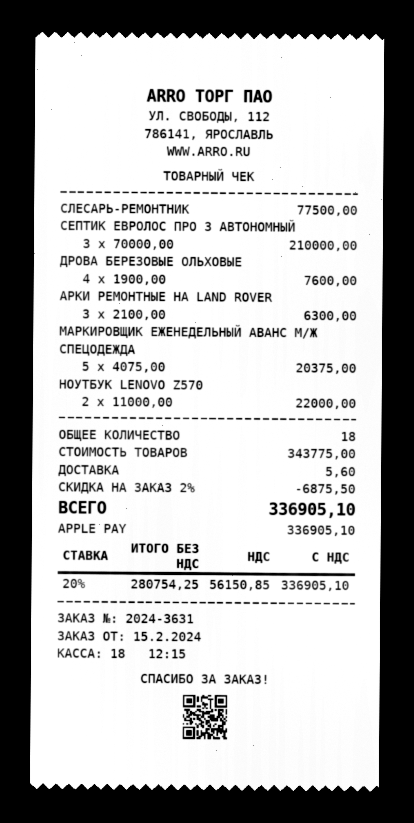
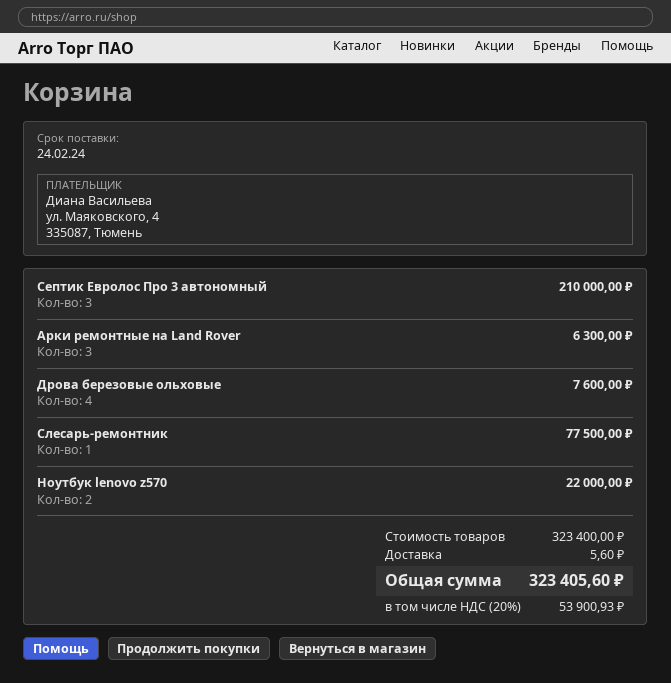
МАРКИРОВЩИК ЕЖЕНЕДЕЛЬНЫЙ АВАНС М/Ж СПЕЦОДЕЖДА: 5 for 20375.00 -> none
subtotal: 343775.00 -> 323400.00
discount: 2% = 6875.50 -> none
tax: 20% = 56150.85 -> 20% = 53900.93
total: 336905.10 -> 323405.60

